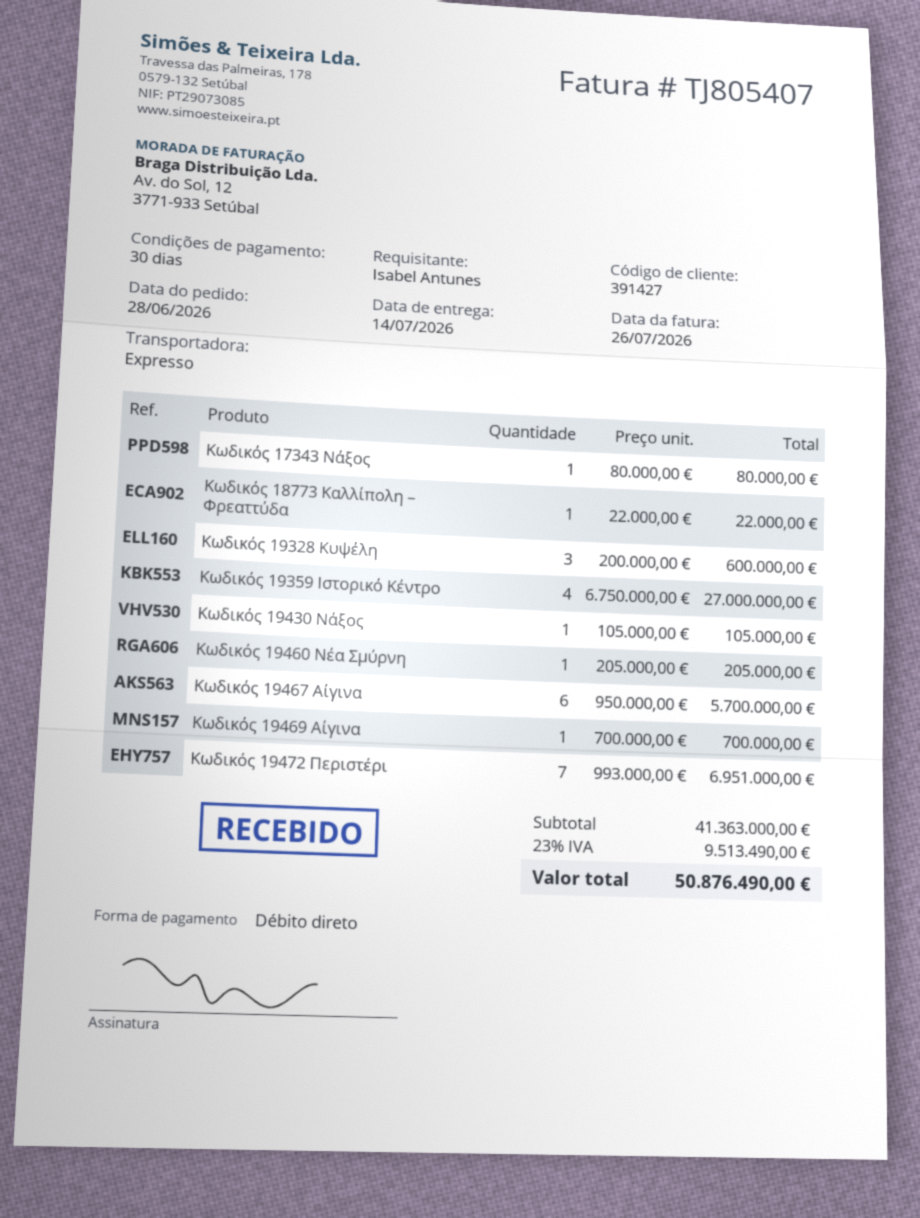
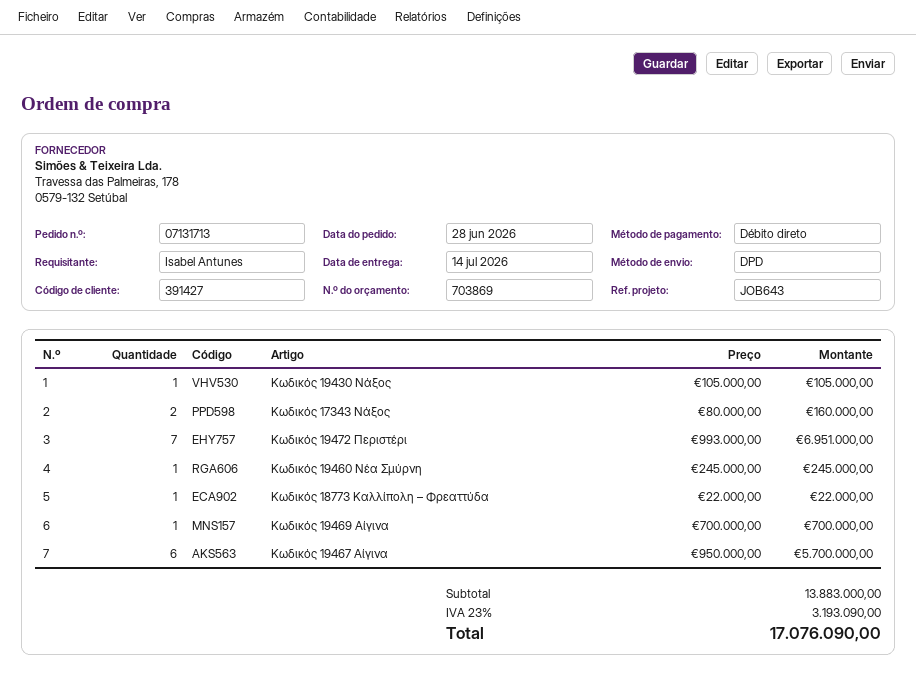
shipping method: express -> DPD
Κωδικός 17343 Νάξος: 1 x 80000.00 = 80000.00 -> 2 x 80000.00 = 160000.00
Κωδικός 19328 Κυψέλη: 3 x 200000.00 = 600000.00 -> none
Κωδικός 19359 Ιστορικό Κέντρο: 4 x 6750000.00 = 27000000.00 -> none
Κωδικός 19460 Νέα Σμύρνη: 1 x 205000.00 = 205000.00 -> 1 x 245000.00 = 245000.00
subtotal: 41363000.00 -> 13883000.00
tax: 23% = 9513490.00 -> 23% = 3193090.00
total: 50876490.00 -> 17076090.00

